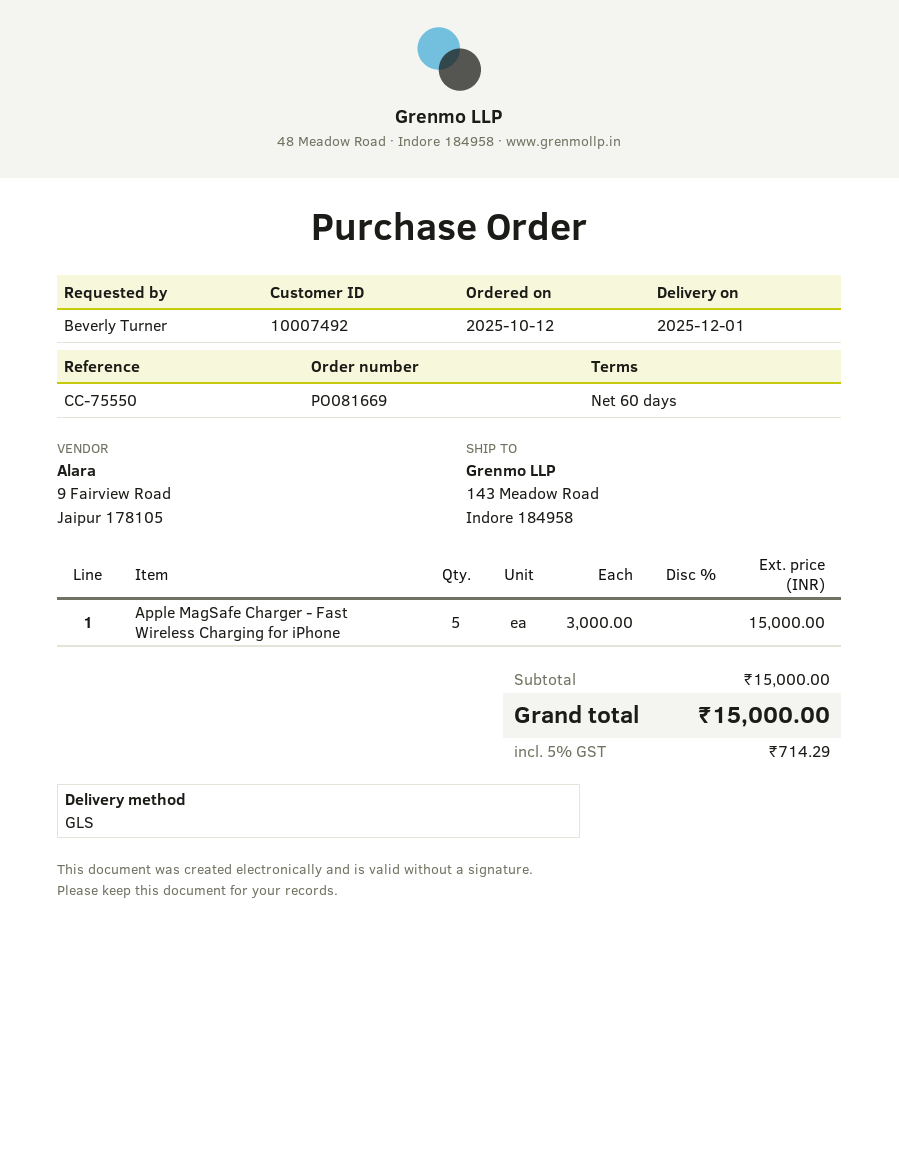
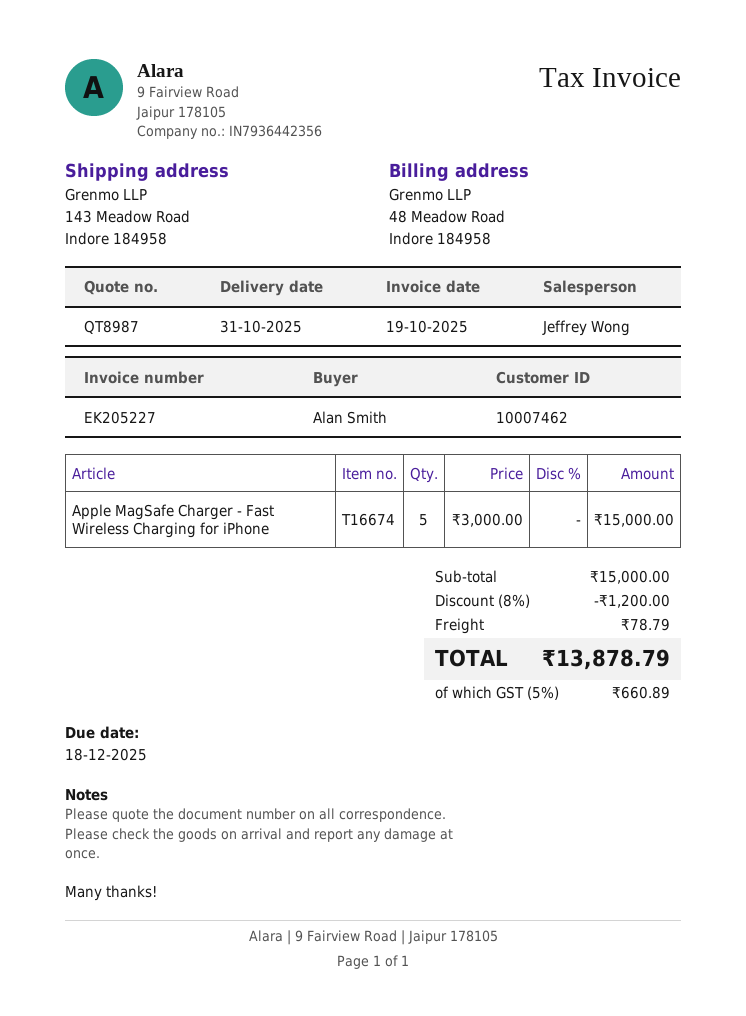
delivery date: 2025-12-01 -> 2025-10-31
customer number: 10007492 -> 10007462
ordered by: Beverly Turner -> Alan Smith
discount: none -> 8% = 1200.00
shipping: none -> 78.79
tax: 5% = 714.29 -> 5% = 660.89
total: 15000.00 -> 13878.79

